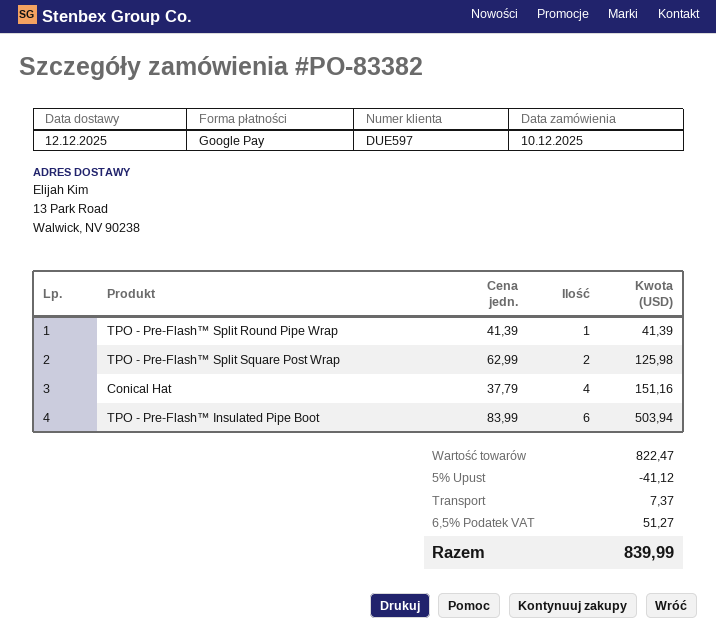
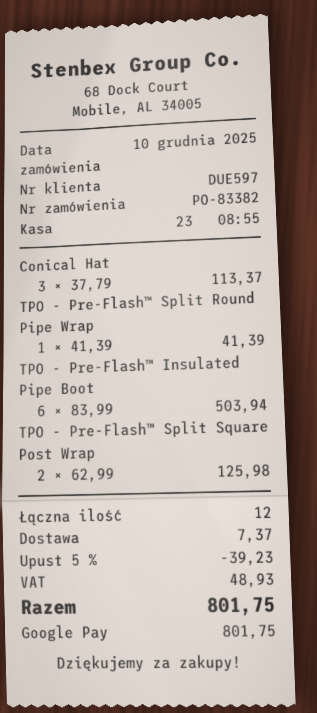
Conical Hat: 4 x 37.79 = 151.16 -> 3 x 37.79 = 113.37
discount: 5% = 41.12 -> 5% = 39.23
tax: 51.27 -> 48.93
total: 839.99 -> 801.75

